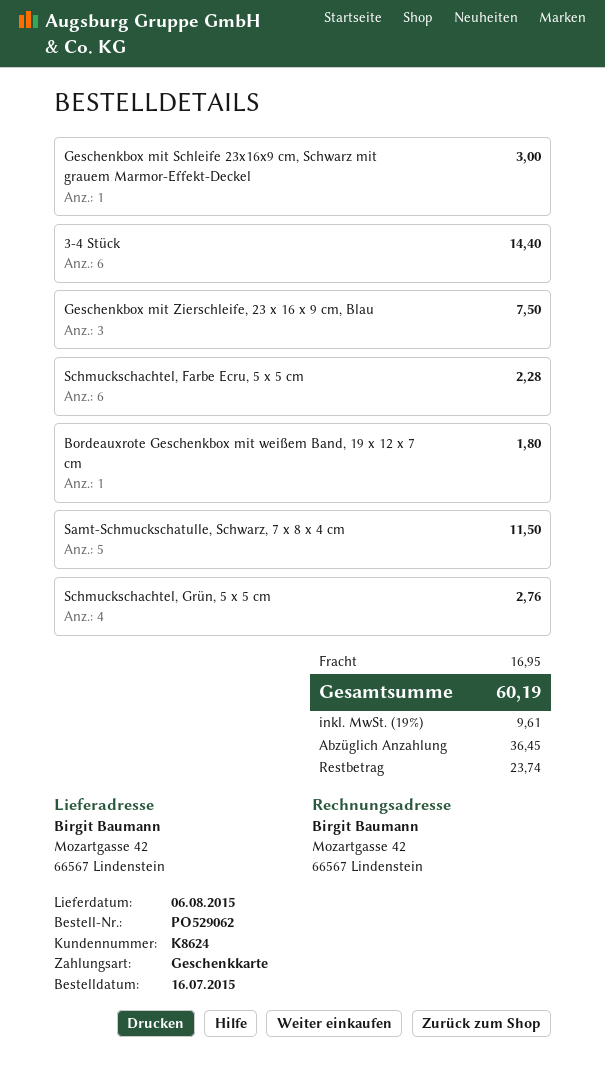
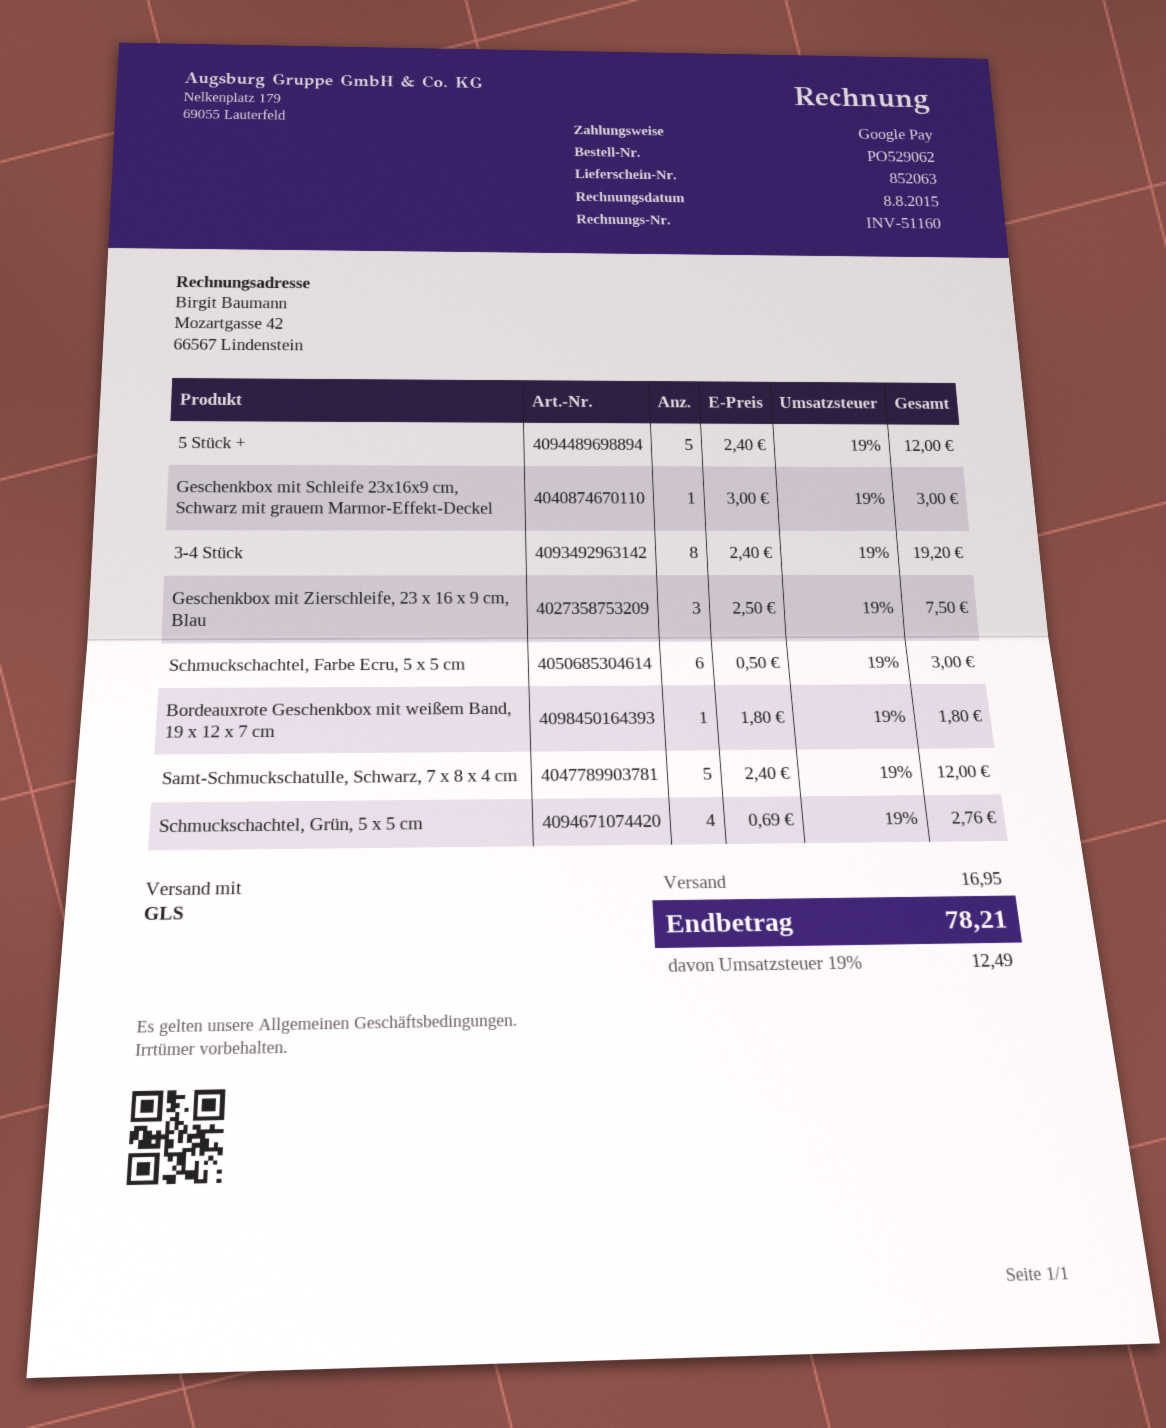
payment method: gift card -> Google Pay
3-4 Stück: 6 for 14.40 -> 8 for 19.20
Schmuckschachtel, Farbe Ecru, 5 x 5 cm: 6 for 2.28 -> 6 for 3.00
Samt-Schmuckschatulle, Schwarz, 7 x 8 x 4 cm: 5 for 11.50 -> 5 for 12.00
5 Stück +: none -> 5 for 12.00
tax: 19% = 9.61 -> 19% = 12.49
total: 60.19 -> 78.21

